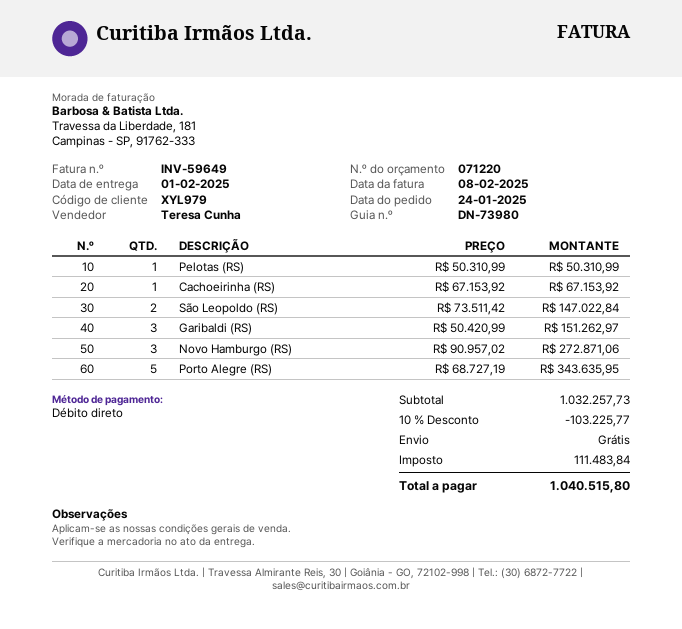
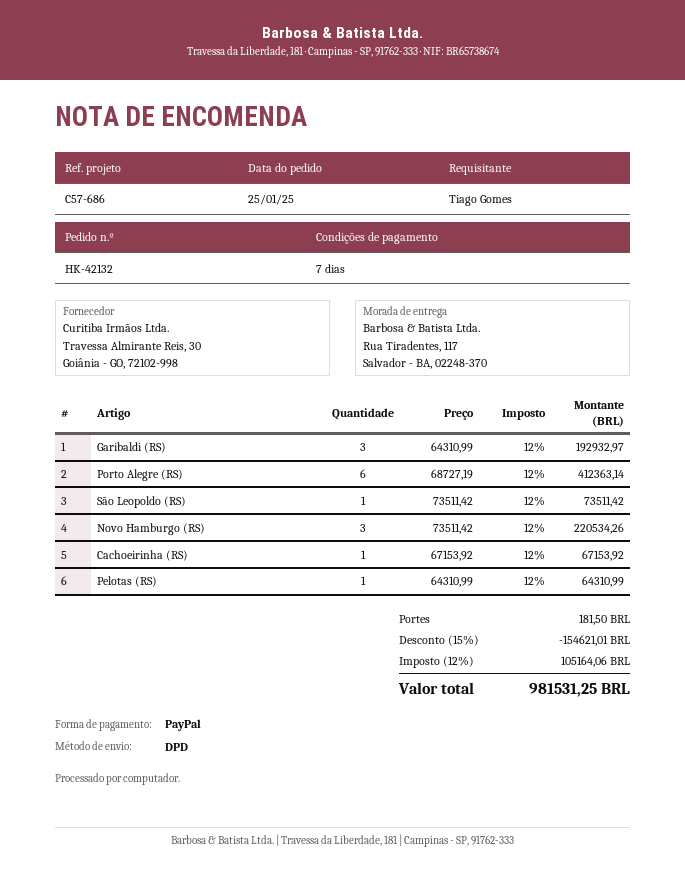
order date: 2025-01-24 -> 2025-01-25
payment method: direct debit -> PayPal
Pelotas (RS): 1 x 50310.99 = 50310.99 -> 1 x 64310.99 = 64310.99
São Leopoldo (RS): 2 x 73511.42 = 147022.84 -> 1 x 73511.42 = 73511.42
Garibaldi (RS): 3 x 50420.99 = 151262.97 -> 3 x 64310.99 = 192932.97
Novo Hamburgo (RS): 3 x 90957.02 = 272871.06 -> 3 x 73511.42 = 220534.26
Porto Alegre (RS): 5 x 68727.19 = 343635.95 -> 6 x 68727.19 = 412363.14
discount: 10% = 103225.77 -> 15% = 154621.01
shipping: 0.00 -> 181.50
tax: 111483.84 -> 105164.06
total: 1040515.80 -> 981531.25

